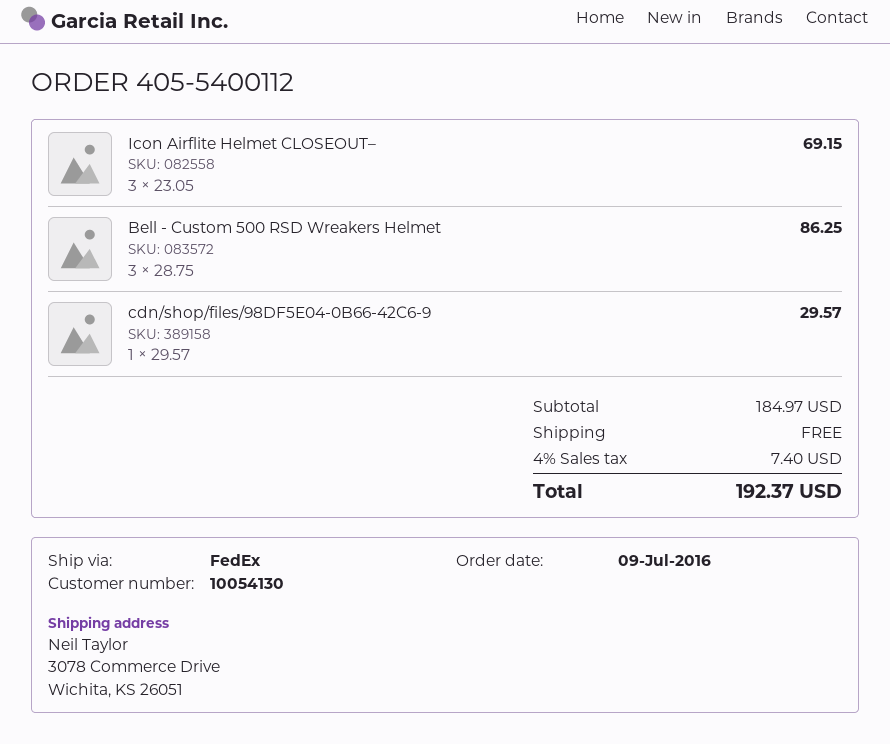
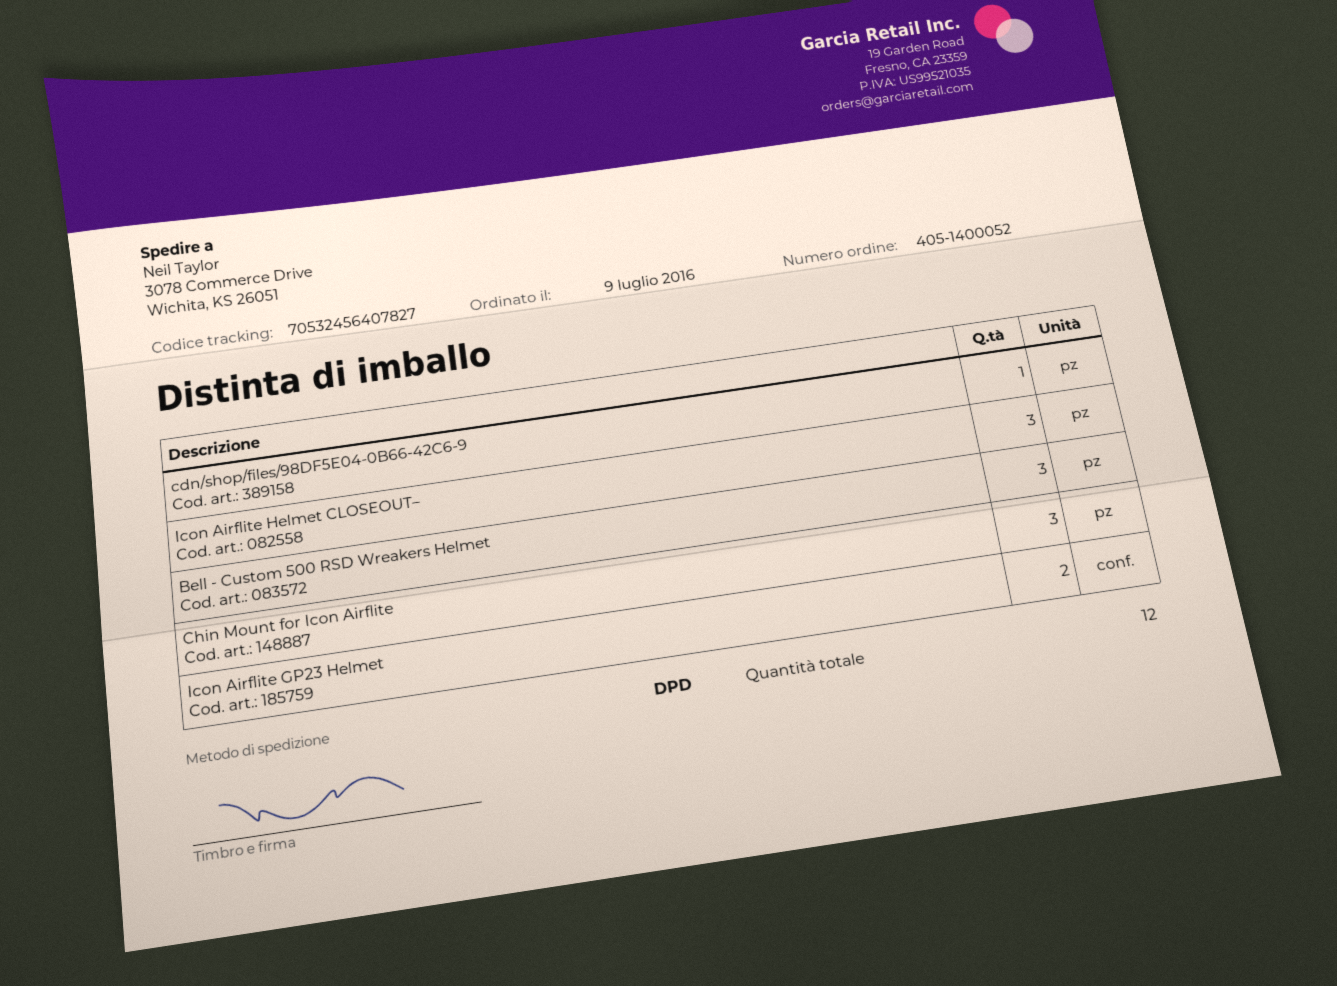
order number: 405-5400112 -> 405-1400052
shipping method: FedEx -> DPD
Chin Mount for Icon Airflite: none -> 3
Icon Airflite GP23 Helmet: none -> 2

